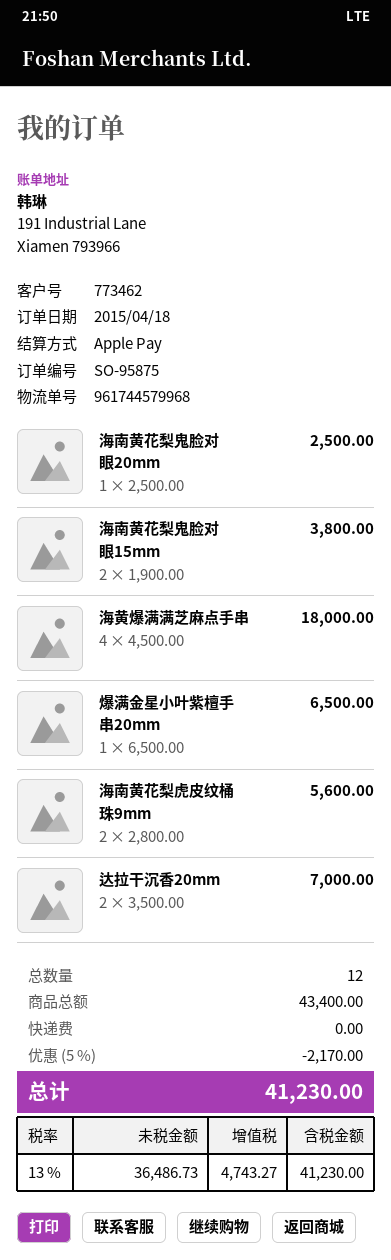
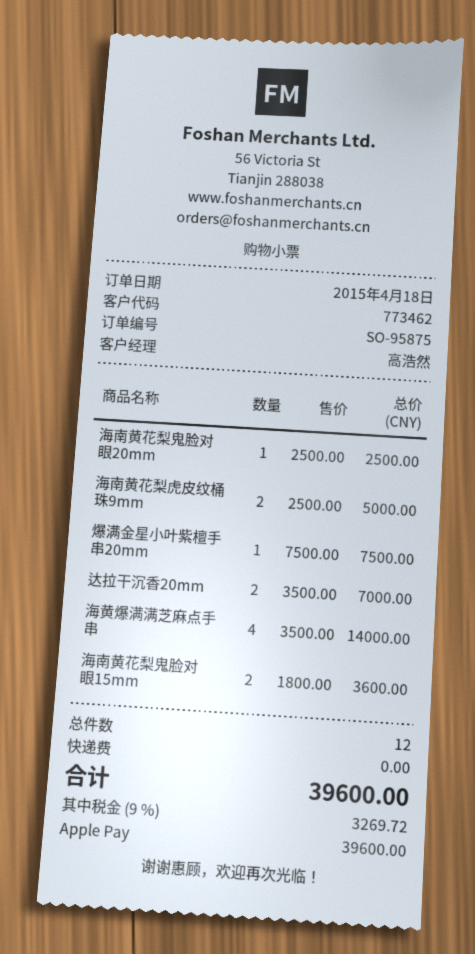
海南黄花梨鬼脸对眼15mm: 2 x 1900.00 = 3800.00 -> 2 x 1800.00 = 3600.00
海黄爆满满芝麻点手串: 4 x 4500.00 = 18000.00 -> 4 x 3500.00 = 14000.00
爆满金星小叶紫檀手串20mm: 1 x 6500.00 = 6500.00 -> 1 x 7500.00 = 7500.00
海南黄花梨虎皮纹桶珠9mm: 2 x 2800.00 = 5600.00 -> 2 x 2500.00 = 5000.00
discount: 5% = 2170.00 -> none
tax: 13% = 4743.27 -> 9% = 3269.72
total: 41230.00 -> 39600.00

